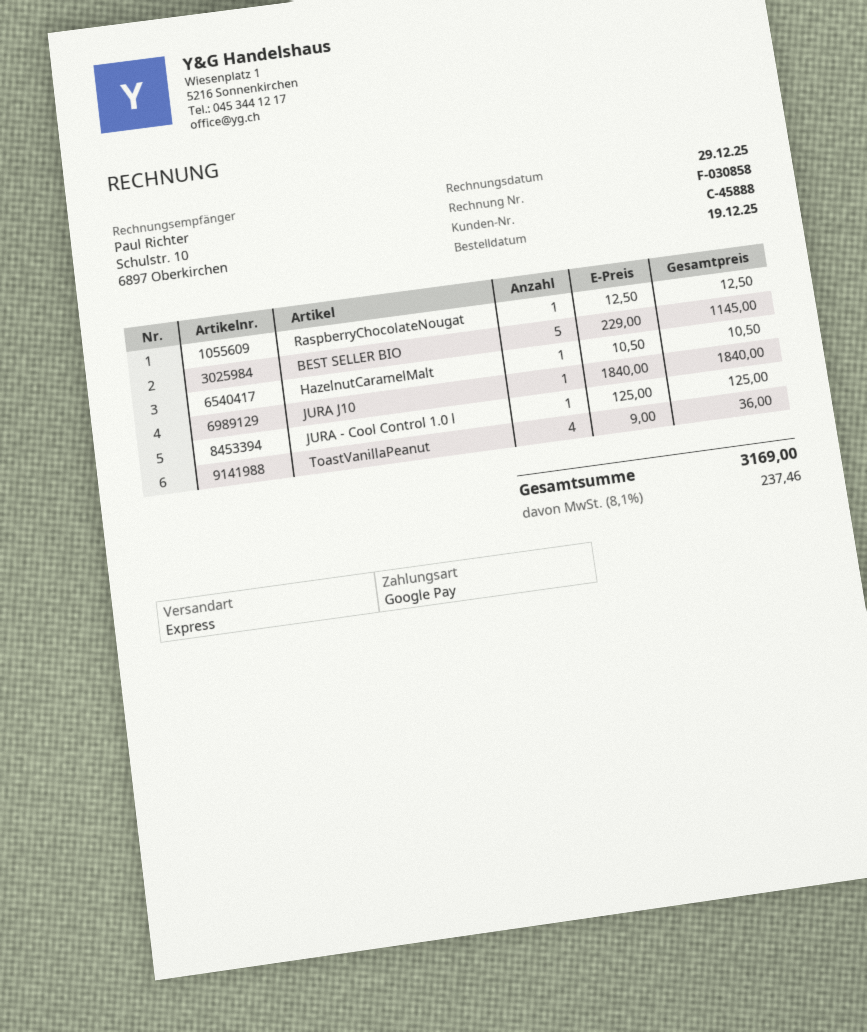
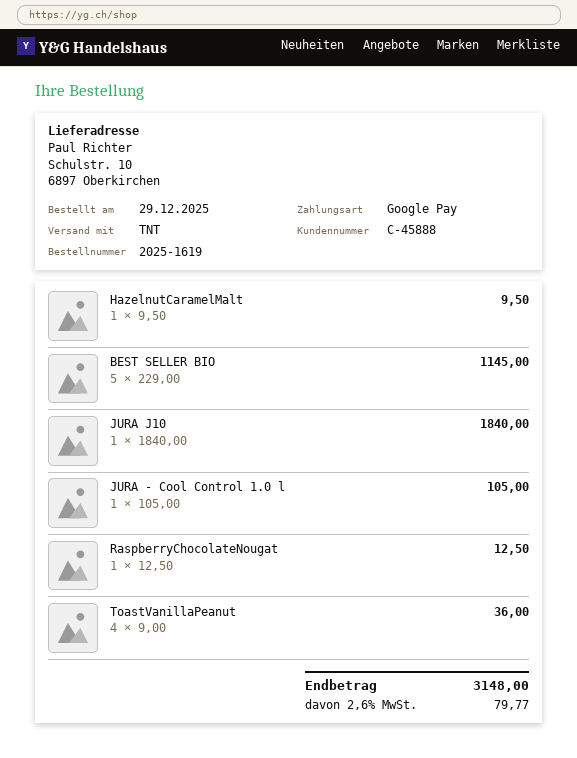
order date: 2025-12-19 -> 2025-12-29
shipping method: express -> TNT
HazelnutCaramelMalt: 1 x 10.50 = 10.50 -> 1 x 9.50 = 9.50
JURA - Cool Control 1.0 l: 1 x 125.00 = 125.00 -> 1 x 105.00 = 105.00
tax: 8.1% = 237.46 -> 2.6% = 79.77
total: 3169.00 -> 3148.00

